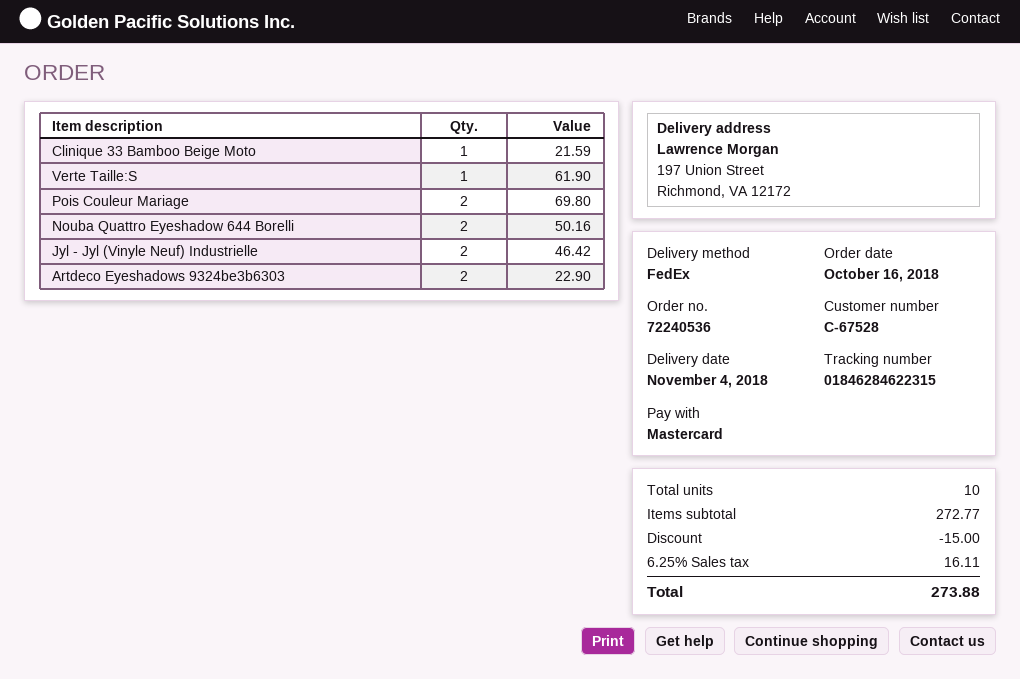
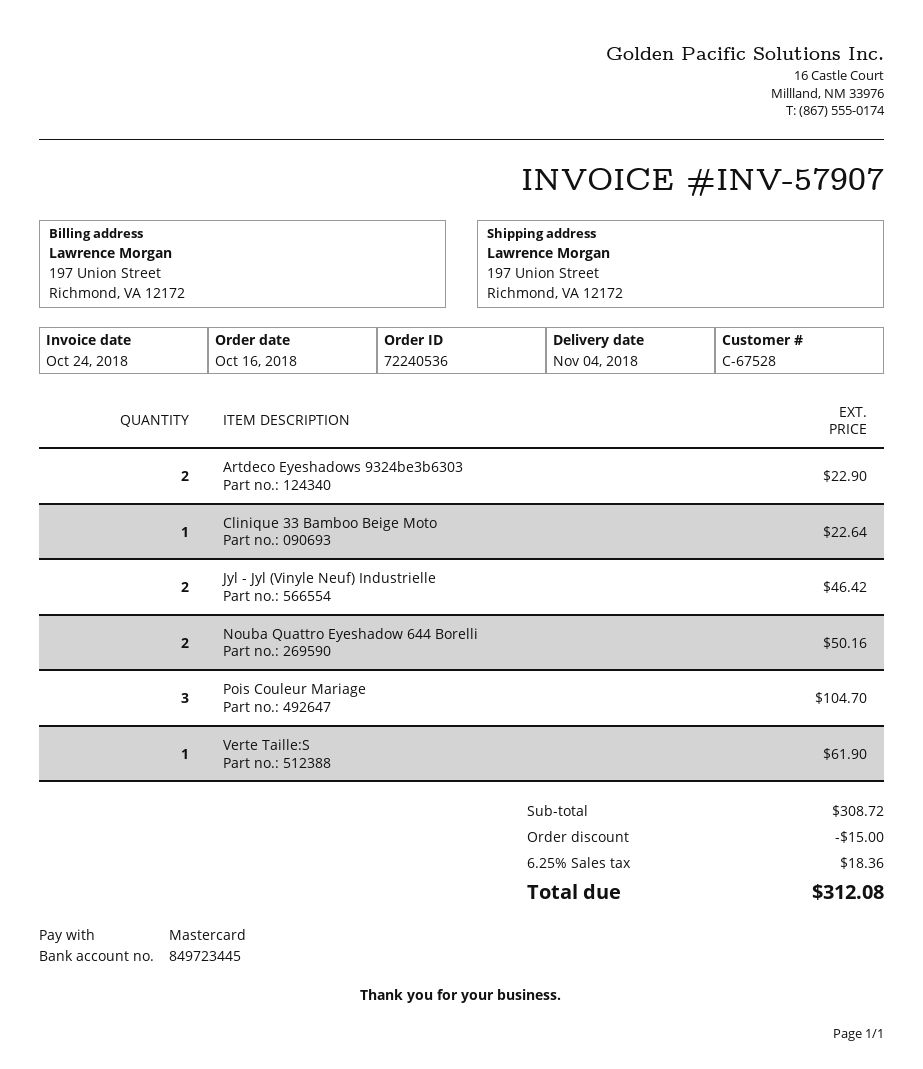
Clinique 33 Bamboo Beige Moto: 1 for 21.59 -> 1 for 22.64
Pois Couleur Mariage: 2 for 69.80 -> 3 for 104.70
subtotal: 272.77 -> 308.72
tax: 6.25% = 16.11 -> 6.25% = 18.36
total: 273.88 -> 312.08

